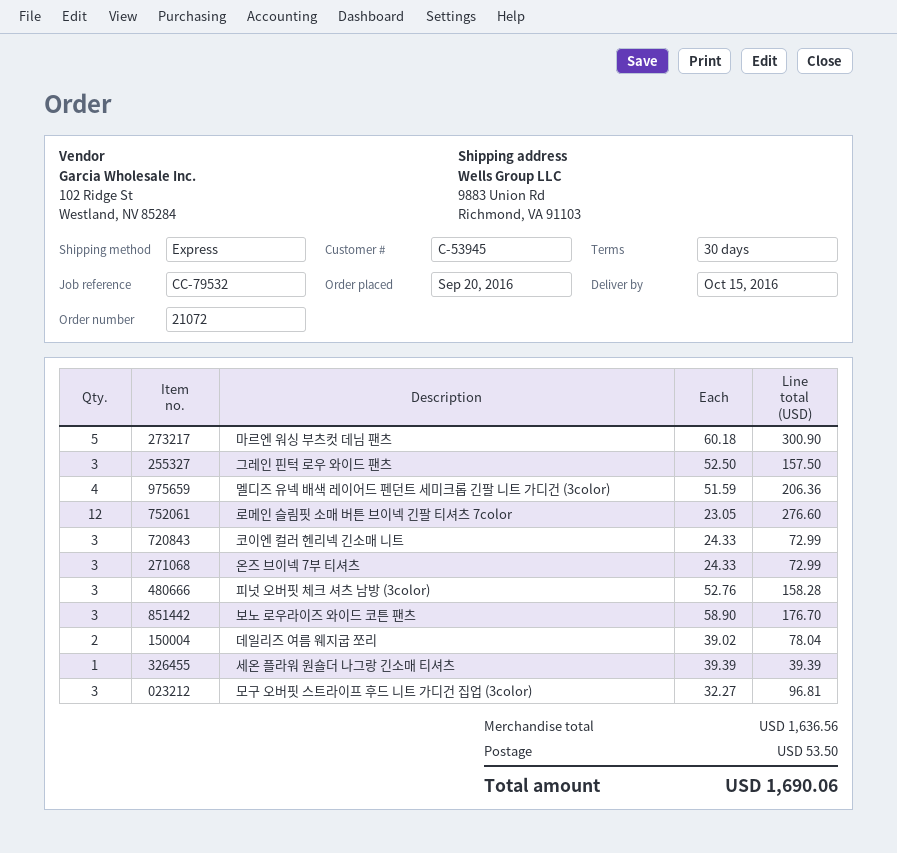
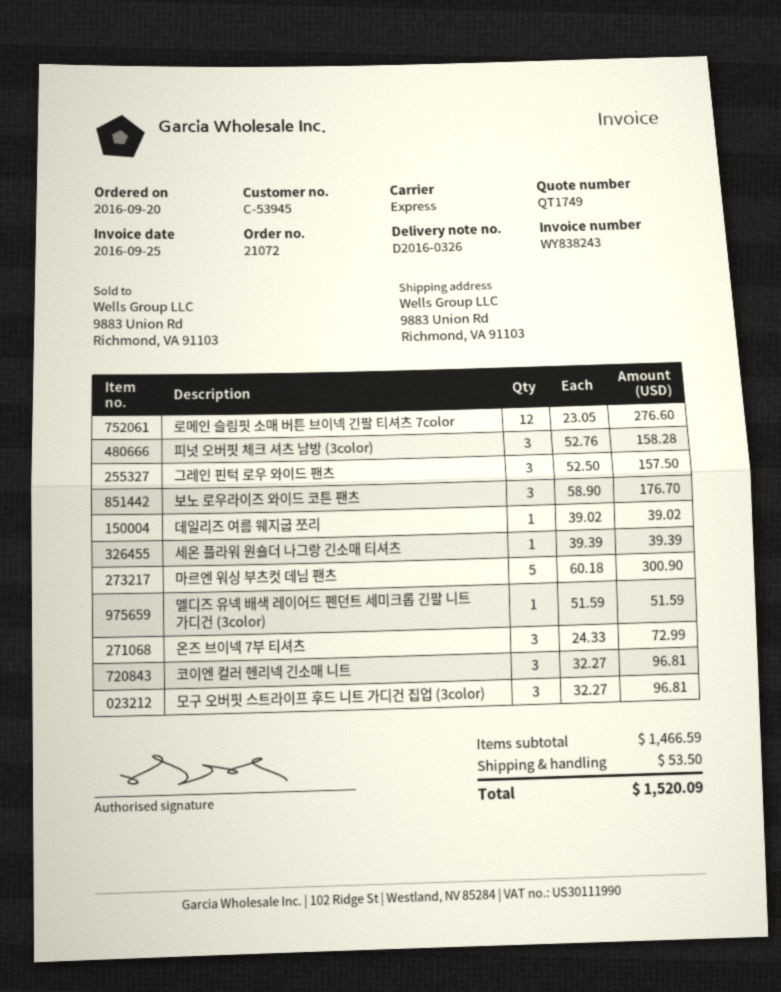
멜디즈 유넥 배색 레이어드 펜던트 세미크롭 긴팔 니트 가디건 (3color): 4 x 51.59 = 206.36 -> 1 x 51.59 = 51.59
코이엔 컬러 헨리넥 긴소매 니트: 3 x 24.33 = 72.99 -> 3 x 32.27 = 96.81
데일리즈 여름 웨지굽 쪼리: 2 x 39.02 = 78.04 -> 1 x 39.02 = 39.02
subtotal: 1636.56 -> 1466.59
total: 1690.06 -> 1520.09

